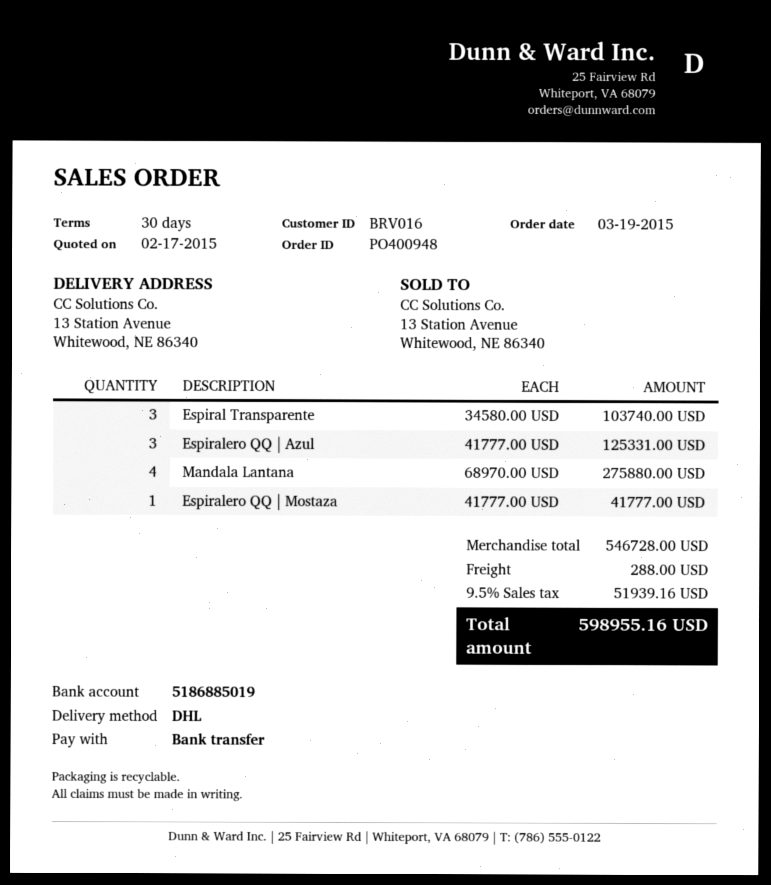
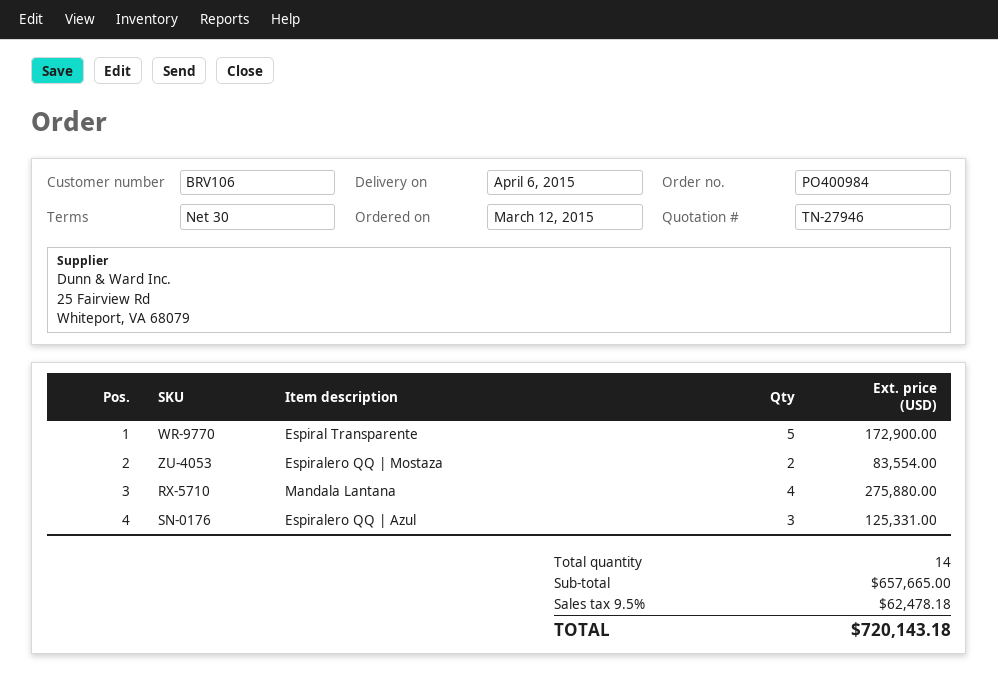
order number: PO400948 -> PO400984
order date: 2015-03-19 -> 2015-03-12
customer number: BRV016 -> BRV106
Espiral Transparente: 3 for 103740.00 -> 5 for 172900.00
Espiralero QQ | Mostaza: 1 for 41777.00 -> 2 for 83554.00
subtotal: 546728.00 -> 657665.00
shipping: 288.00 -> none
tax: 9.5% = 51939.16 -> 9.5% = 62478.18
total: 598955.16 -> 720143.18

